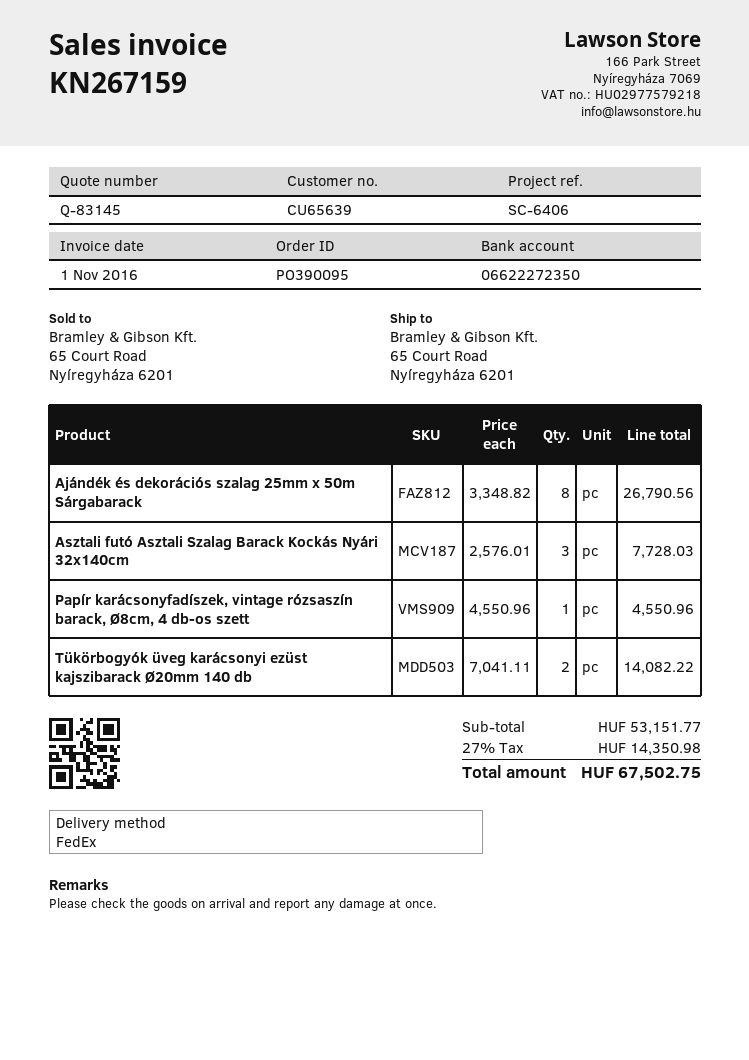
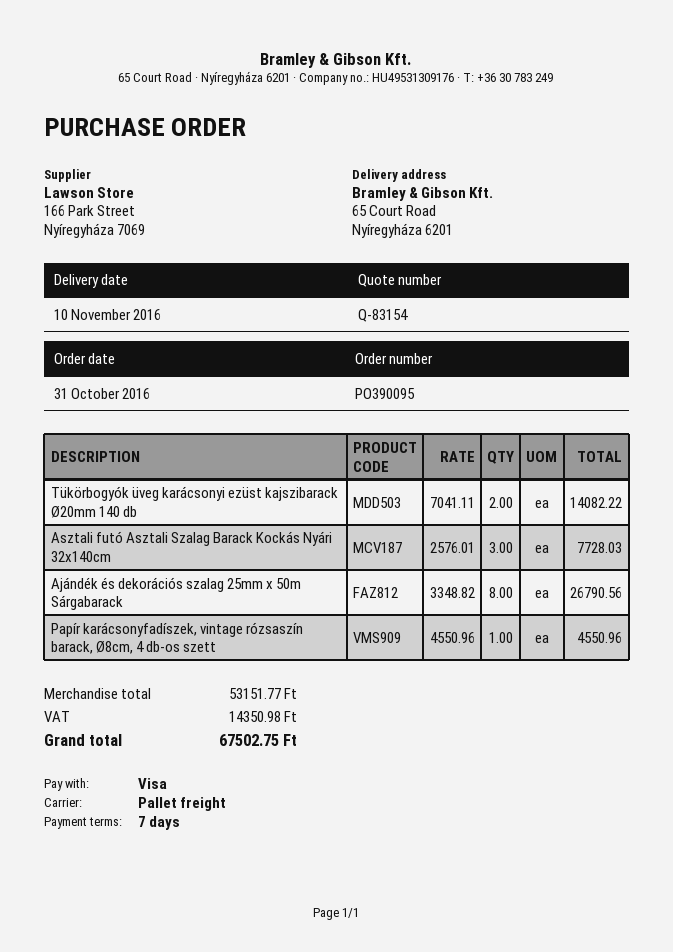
quote number: Q-83145 -> Q-83154
shipping method: FedEx -> pallet freight

